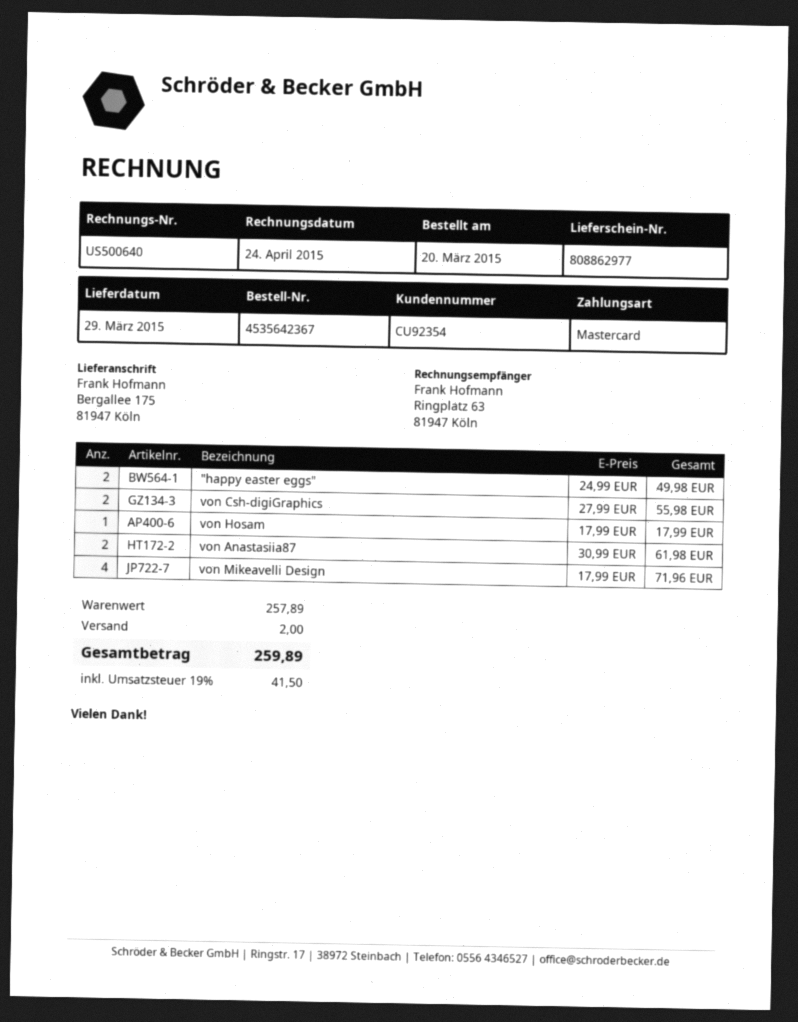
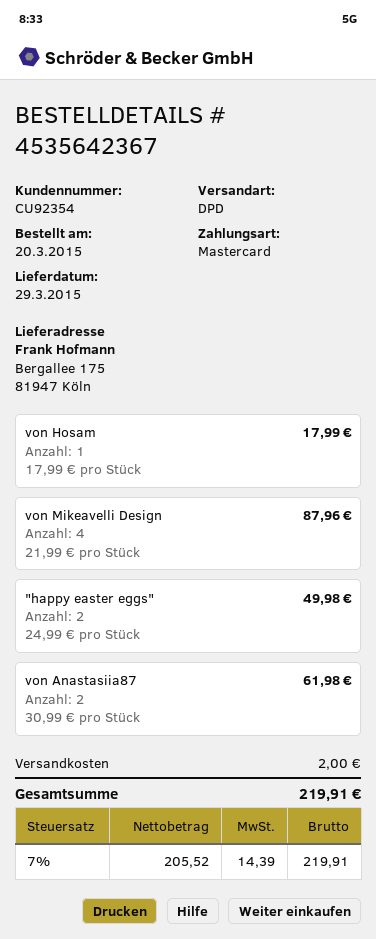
von Csh-digiGraphics: 2 x 27.99 = 55.98 -> none
von Mikeavelli Design: 4 x 17.99 = 71.96 -> 4 x 21.99 = 87.96
tax: 19% = 41.50 -> 7% = 14.39
total: 259.89 -> 219.91

